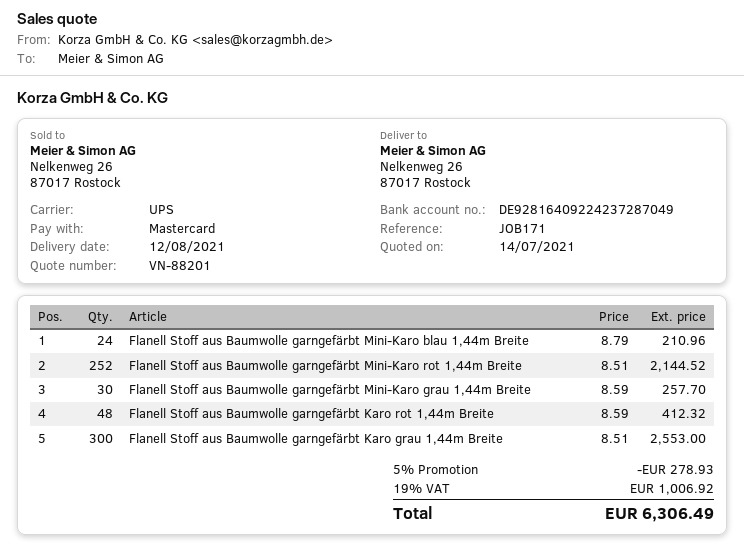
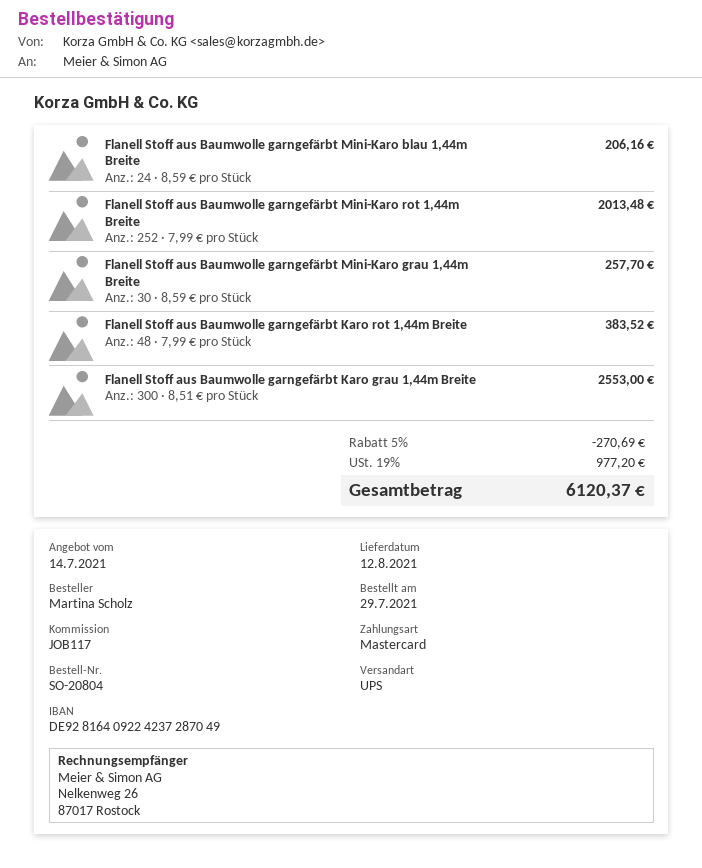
reference: JOB171 -> JOB117
Flanell Stoff aus Baumwolle garngefärbt Mini-Karo blau 1,44m Breite: 24 x 8.79 = 210.96 -> 24 x 8.59 = 206.16
Flanell Stoff aus Baumwolle garngefärbt Mini-Karo rot 1,44m Breite: 252 x 8.51 = 2144.52 -> 252 x 7.99 = 2013.48
Flanell Stoff aus Baumwolle garngefärbt Karo rot 1,44m Breite: 48 x 8.59 = 412.32 -> 48 x 7.99 = 383.52
discount: 5% = 278.93 -> 5% = 270.69
tax: 19% = 1006.92 -> 19% = 977.20
total: 6306.49 -> 6120.37

